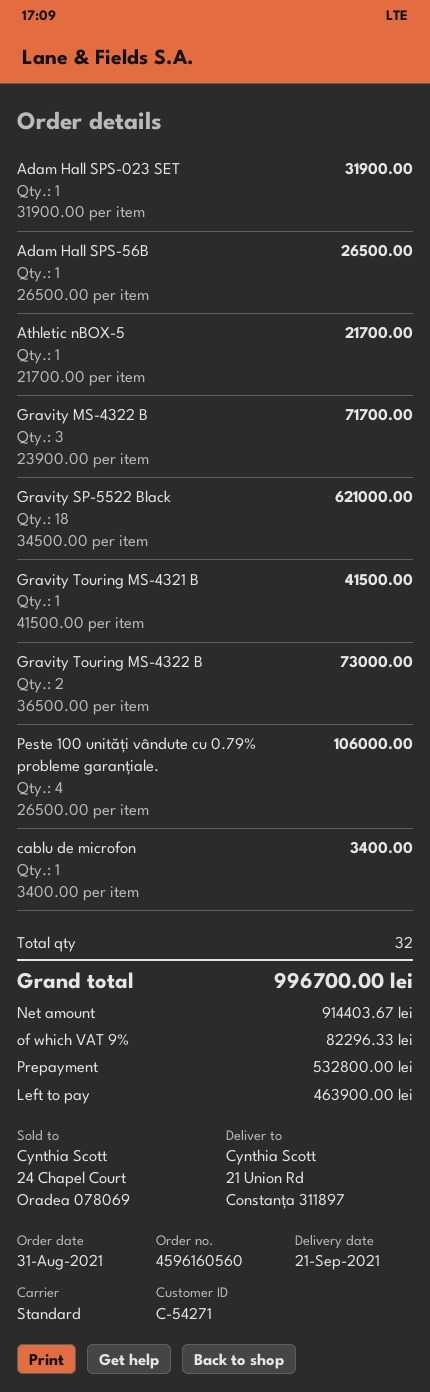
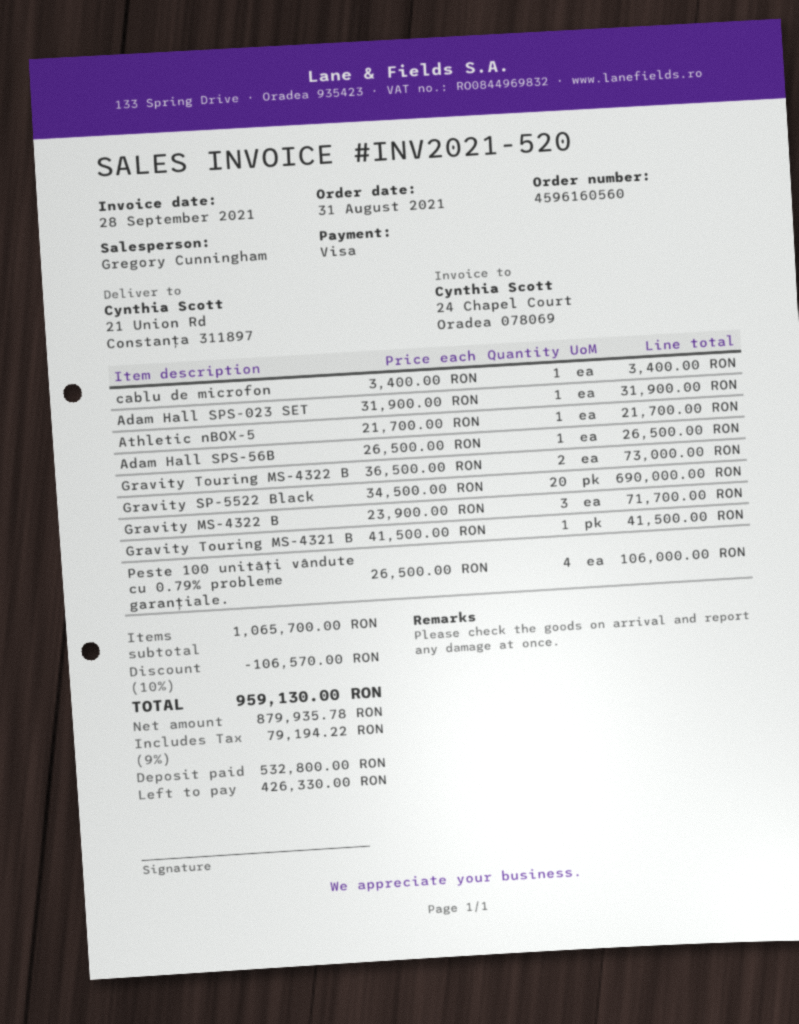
Gravity SP-5522 Black: 18 x 34500.00 = 621000.00 -> 20 x 34500.00 = 690000.00
discount: none -> 10% = 106570.00
net: 914403.67 -> 879935.78
tax: 9% = 82296.33 -> 9% = 79194.22
total: 996700.00 -> 959130.00
balance: 463900.00 -> 426330.00

